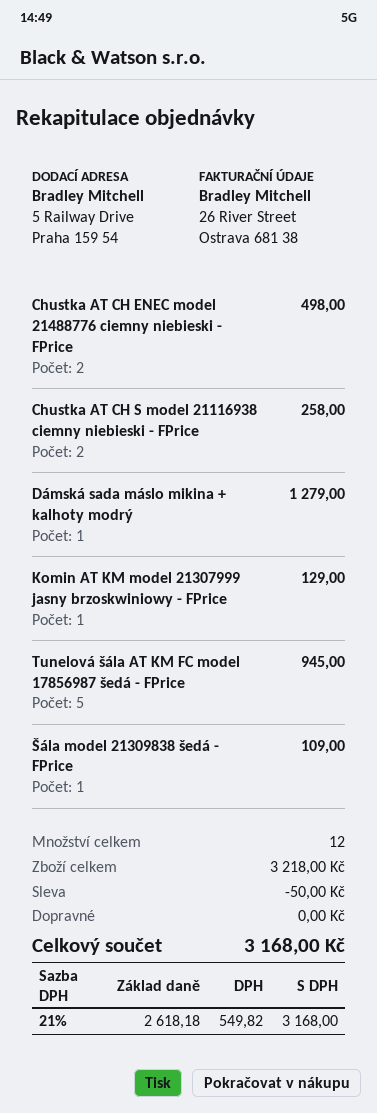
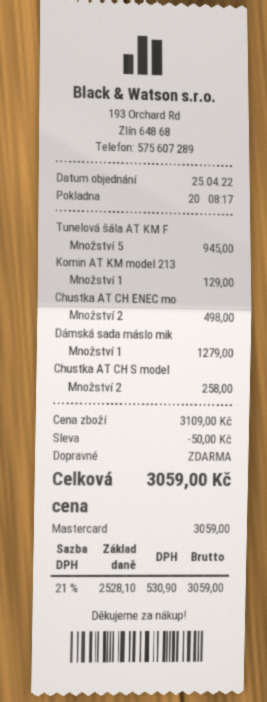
Šála model 21309838 šedá - FPrice: 1 for 109.00 -> none
subtotal: 3218.00 -> 3109.00
net: 2618.18 -> 2528.10
tax: 21% = 549.82 -> 21% = 530.90
total: 3168.00 -> 3059.00

